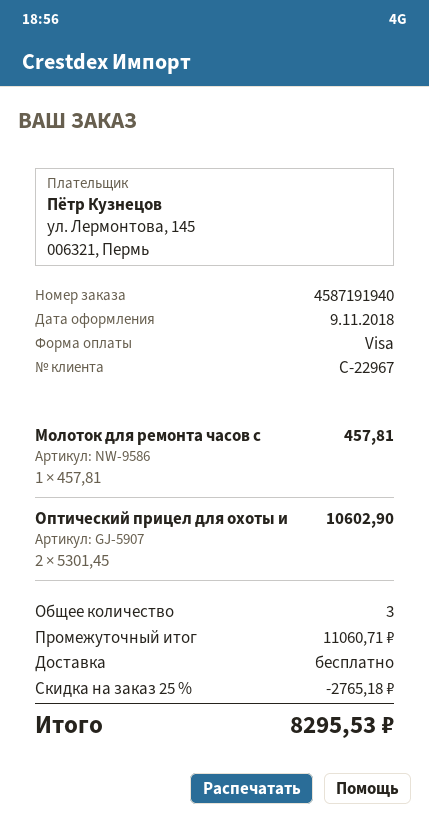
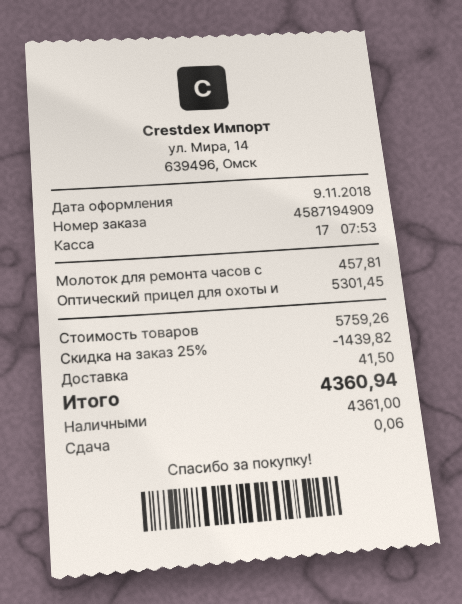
order number: 4587191940 -> 4587194909
payment method: Visa -> cash
Оптический прицел для охоты и: 2 x 5301.45 = 10602.90 -> 1 x 5301.45 = 5301.45
subtotal: 11060.71 -> 5759.26
discount: 25% = 2765.18 -> 25% = 1439.82
shipping: 0.00 -> 41.50
total: 8295.53 -> 4360.94

